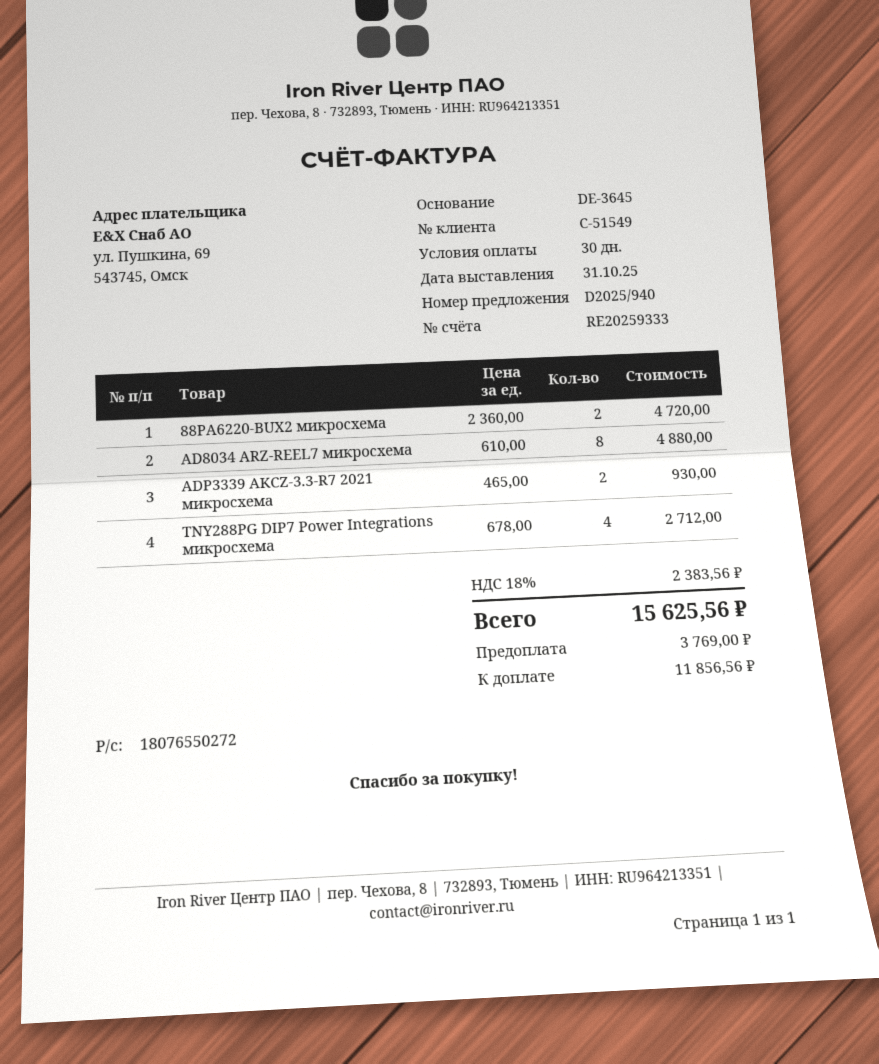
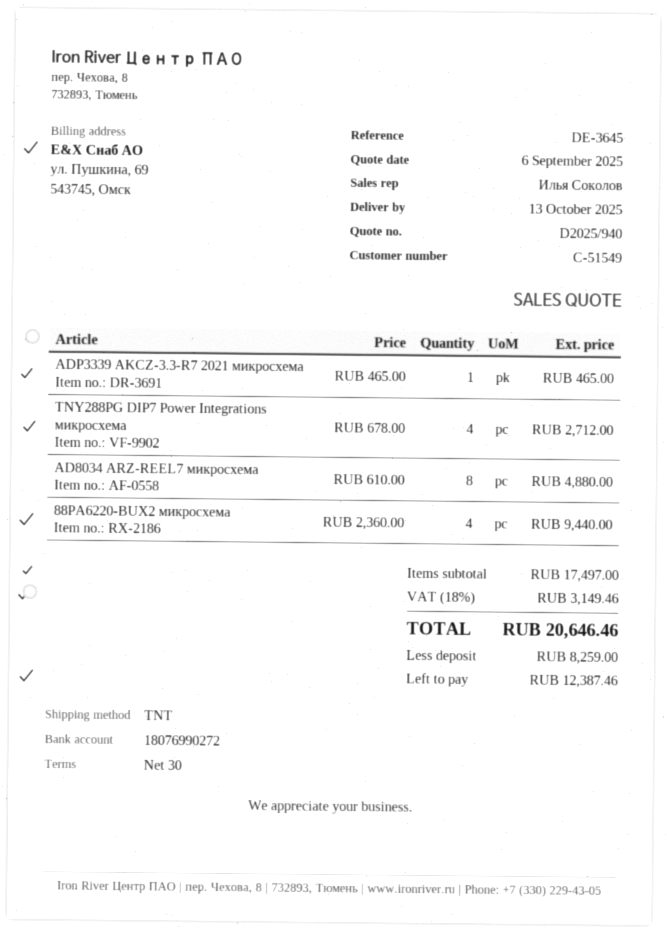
bank account: 18076550272 -> 18076990272
88PA6220-BUX2 микросхема: 2 x 2360.00 = 4720.00 -> 4 x 2360.00 = 9440.00
ADP3339 AKCZ-3.3-R7 2021 микросхема: 2 x 465.00 = 930.00 -> 1 x 465.00 = 465.00
tax: 18% = 2383.56 -> 18% = 3149.46
total: 15625.56 -> 20646.46
deposit: 3769.00 -> 8259.00
balance: 11856.56 -> 12387.46

